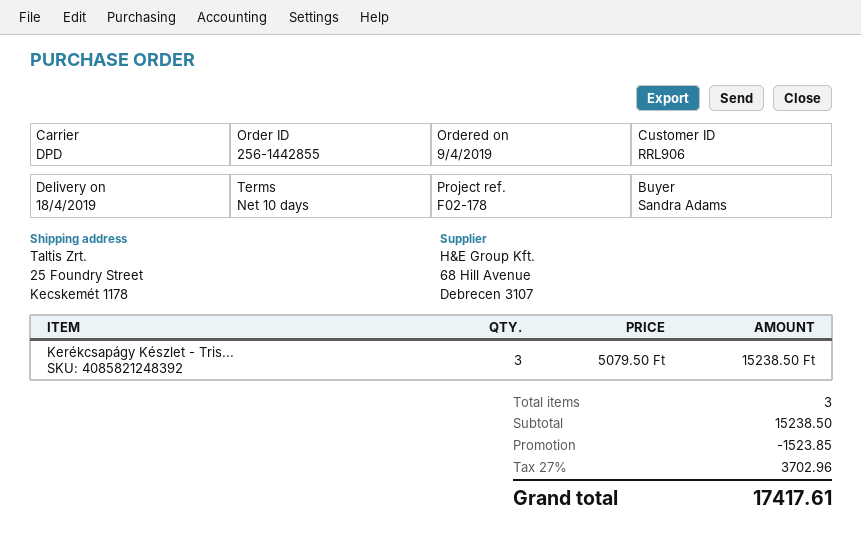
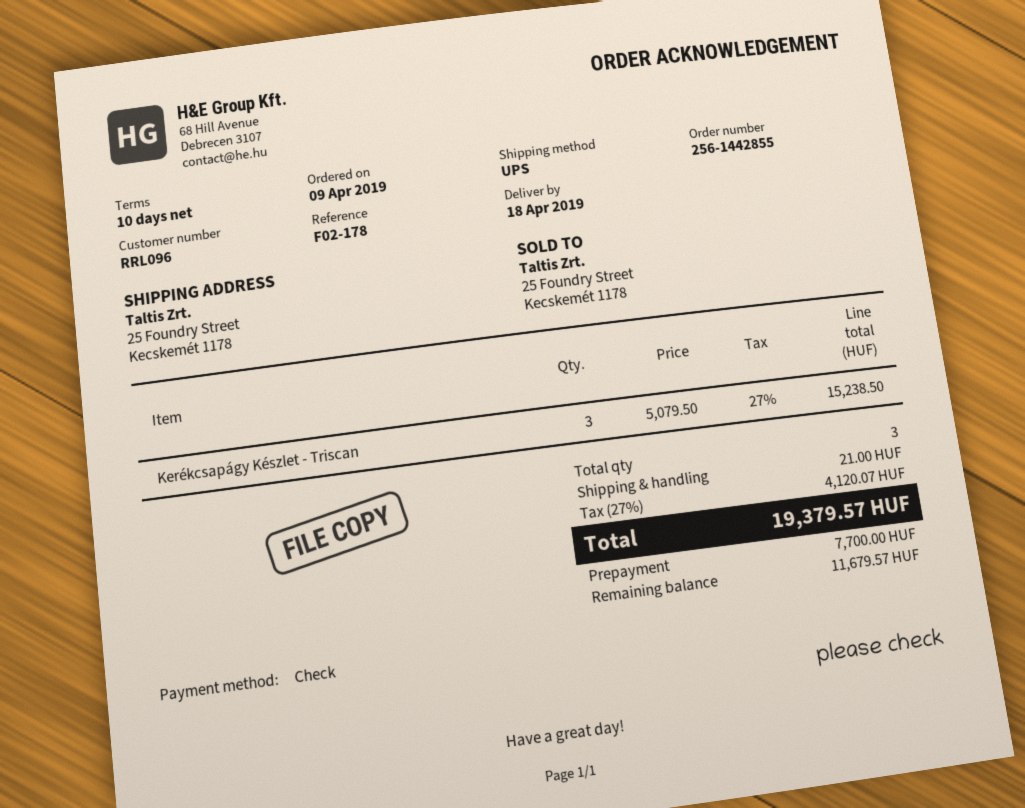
customer number: RRL906 -> RRL096
shipping method: DPD -> UPS
discount: 1523.85 -> none
shipping: none -> 21.00
tax: 27% = 3702.96 -> 27% = 4120.07
total: 17417.61 -> 19379.57

